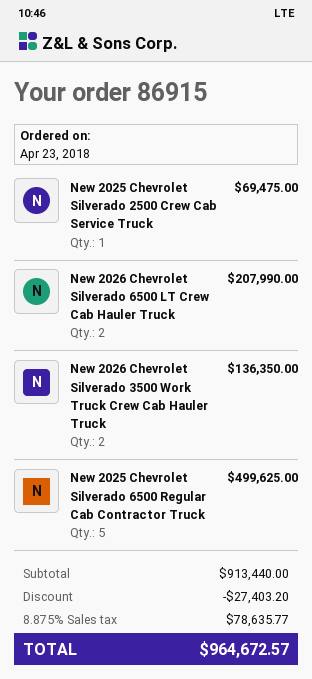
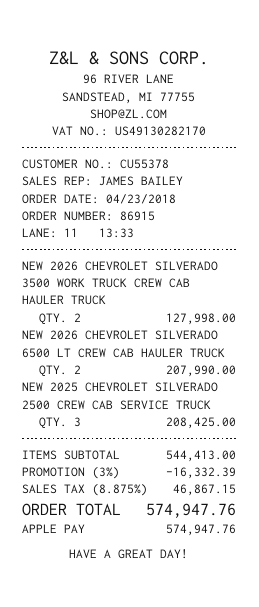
New 2025 Chevrolet Silverado 2500 Crew Cab Service Truck: 1 for 69475.00 -> 3 for 208425.00
New 2026 Chevrolet Silverado 3500 Work Truck Crew Cab Hauler Truck: 2 for 136350.00 -> 2 for 127998.00
New 2025 Chevrolet Silverado 6500 Regular Cab Contractor Truck: 5 for 499625.00 -> none
subtotal: 913440.00 -> 544413.00
discount: 27403.20 -> 16332.39
tax: 8.875% = 78635.77 -> 8.875% = 46867.15
total: 964672.57 -> 574947.76

